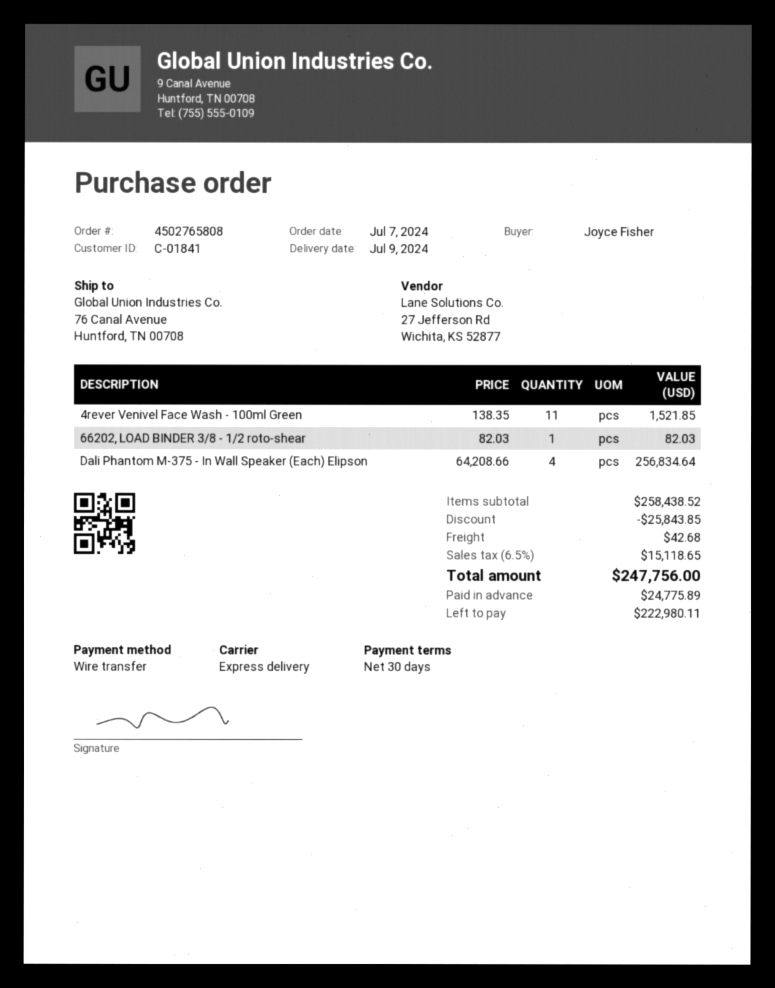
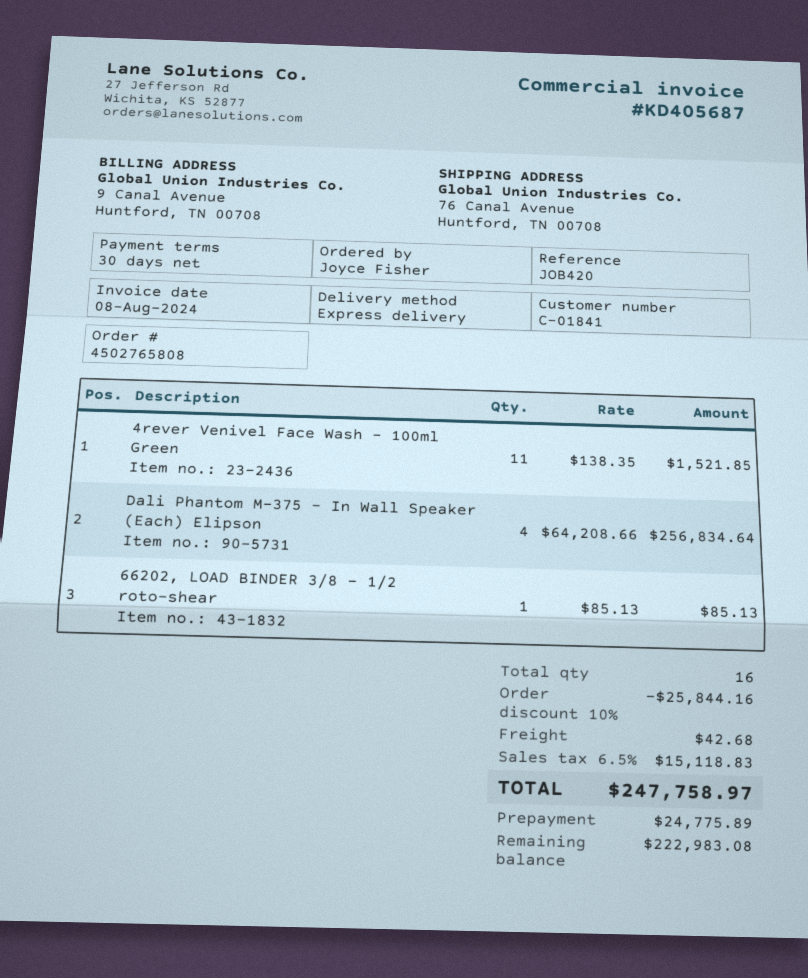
66202, LOAD BINDER 3/8 - 1/2 roto-shear: 1 x 82.03 = 82.03 -> 1 x 85.13 = 85.13
discount: 25843.85 -> 25844.16
tax: 6.5% = 15118.65 -> 6.5% = 15118.83
total: 247756.00 -> 247758.97
balance: 222980.11 -> 222983.08

